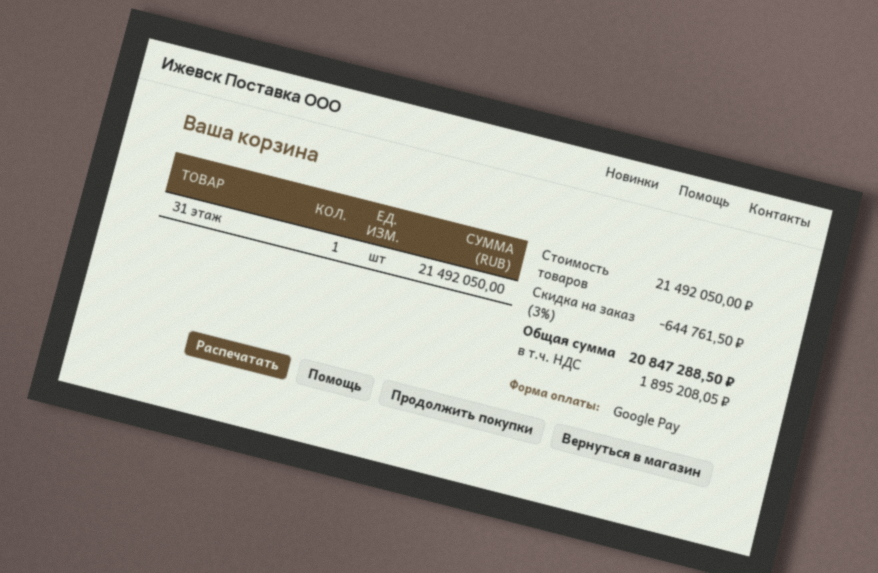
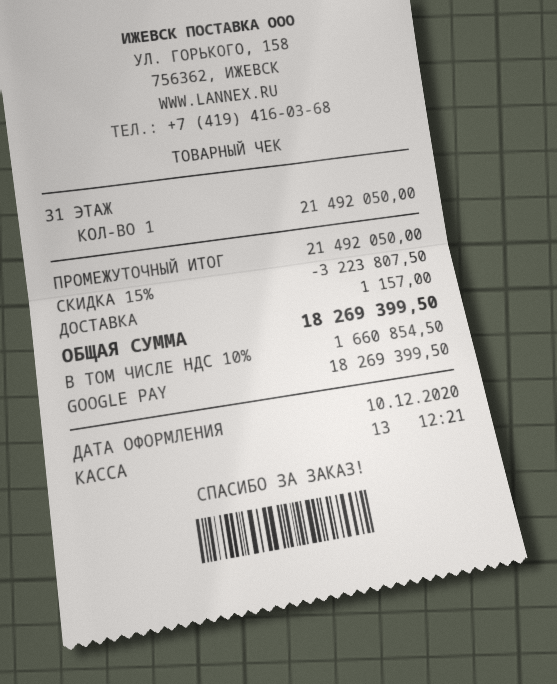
discount: 3% = 644761.50 -> 15% = 3223807.50
shipping: none -> 1157.00
tax: 1895208.05 -> 1660854.50
total: 20847288.50 -> 18269399.50

